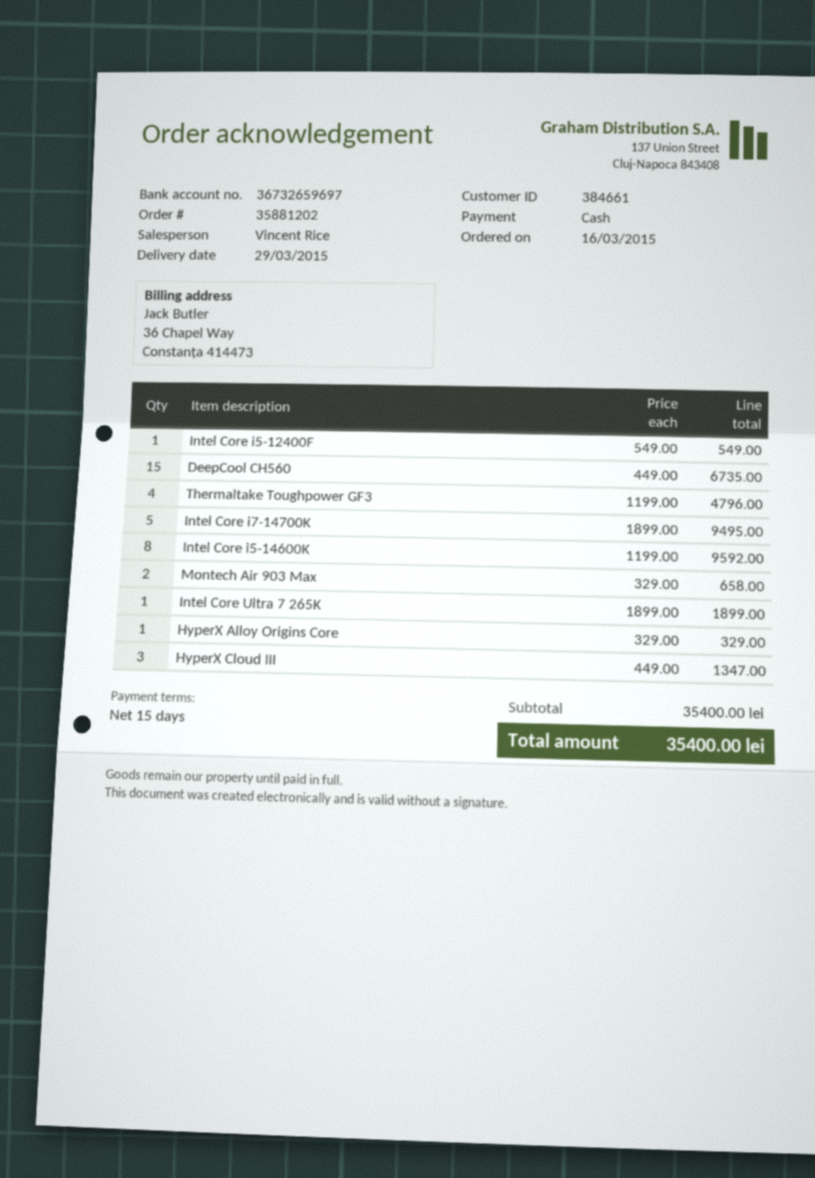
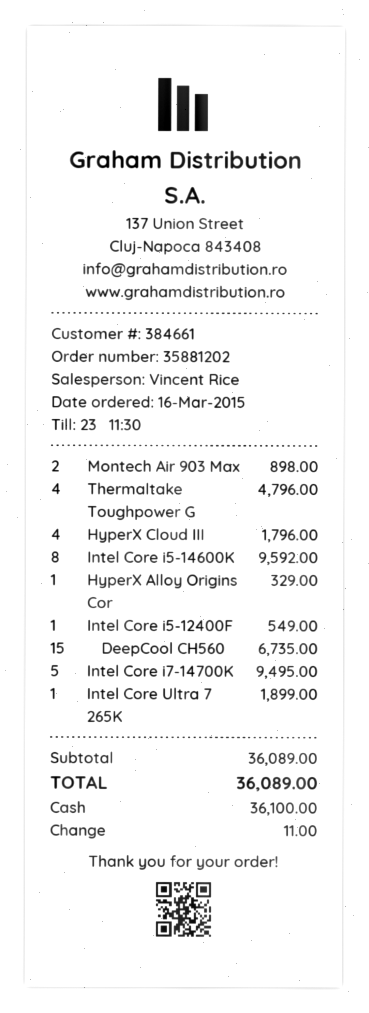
Montech Air 903 Max: 2 for 658.00 -> 2 for 898.00
HyperX Cloud III: 3 for 1347.00 -> 4 for 1796.00
subtotal: 35400.00 -> 36089.00
total: 35400.00 -> 36089.00

